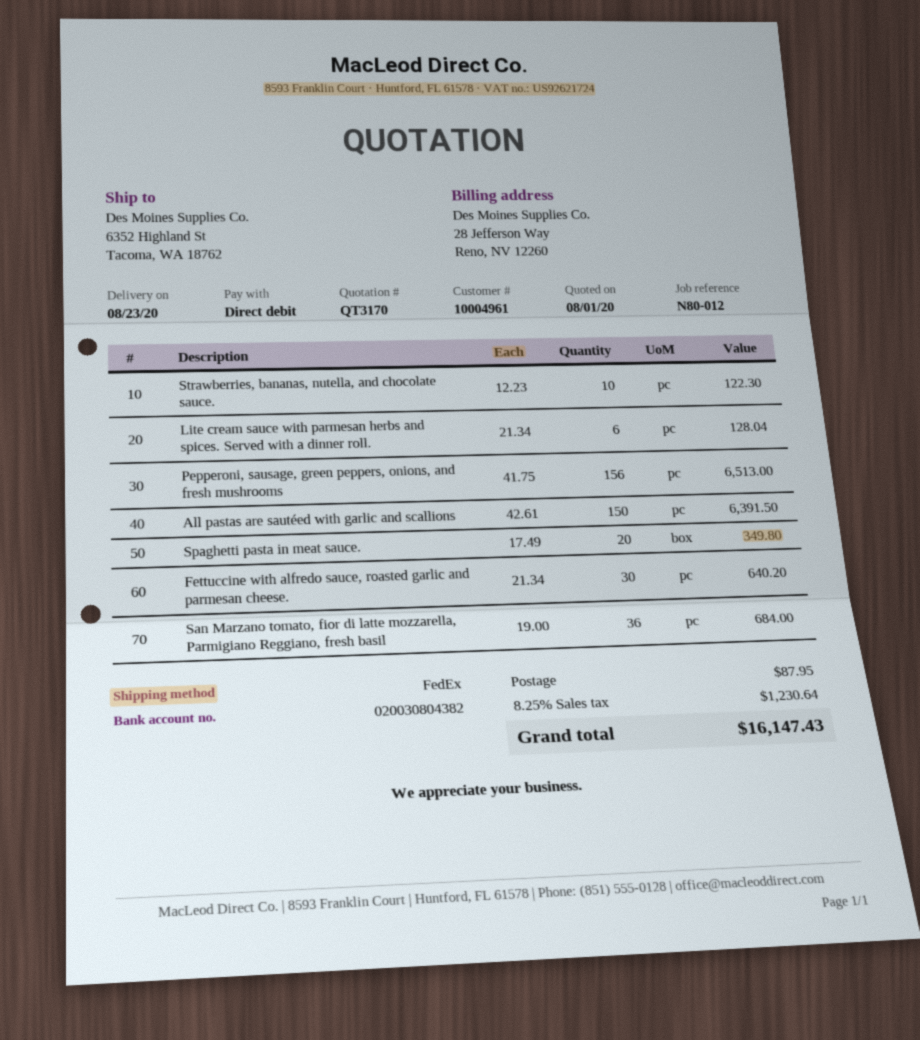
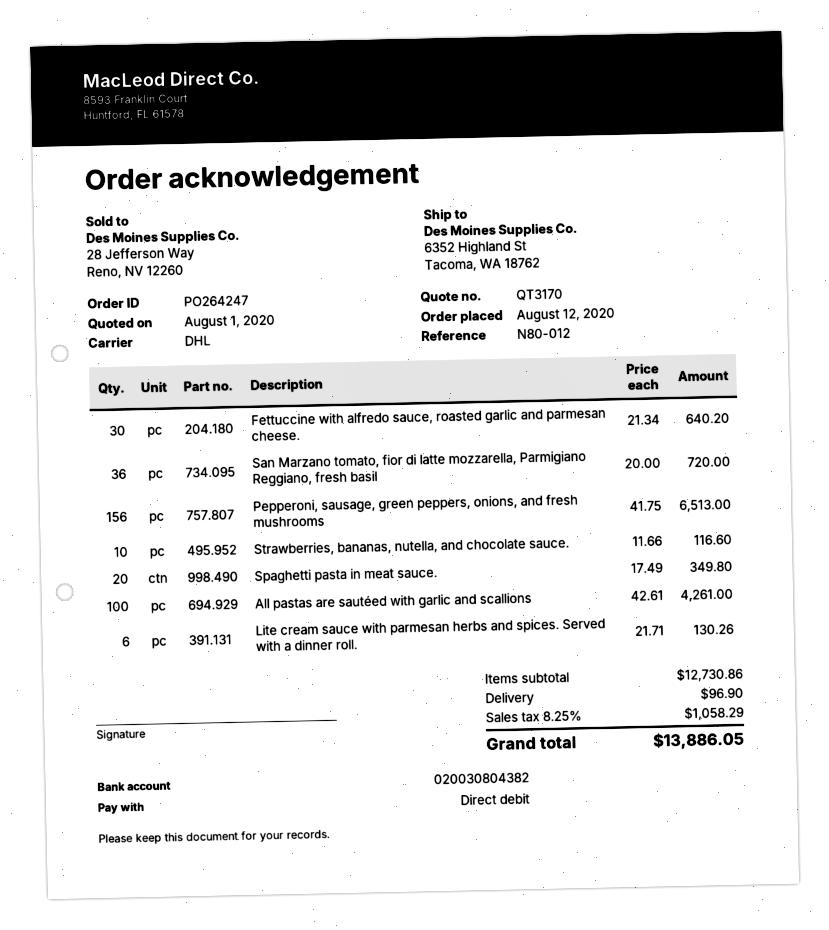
shipping method: FedEx -> DHL
Strawberries, bananas, nutella, and chocolate sauce.: 10 x 12.23 = 122.30 -> 10 x 11.66 = 116.60
Lite cream sauce with parmesan herbs and spices. Served with a dinner roll.: 6 x 21.34 = 128.04 -> 6 x 21.71 = 130.26
All pastas are sautéed with garlic and scallions: 150 x 42.61 = 6391.50 -> 100 x 42.61 = 4261.00
San Marzano tomato, fior di latte mozzarella, Parmigiano Reggiano, fresh basil: 36 x 19.00 = 684.00 -> 36 x 20.00 = 720.00
shipping: 87.95 -> 96.90
tax: 8.25% = 1230.64 -> 8.25% = 1058.29
total: 16147.43 -> 13886.05

